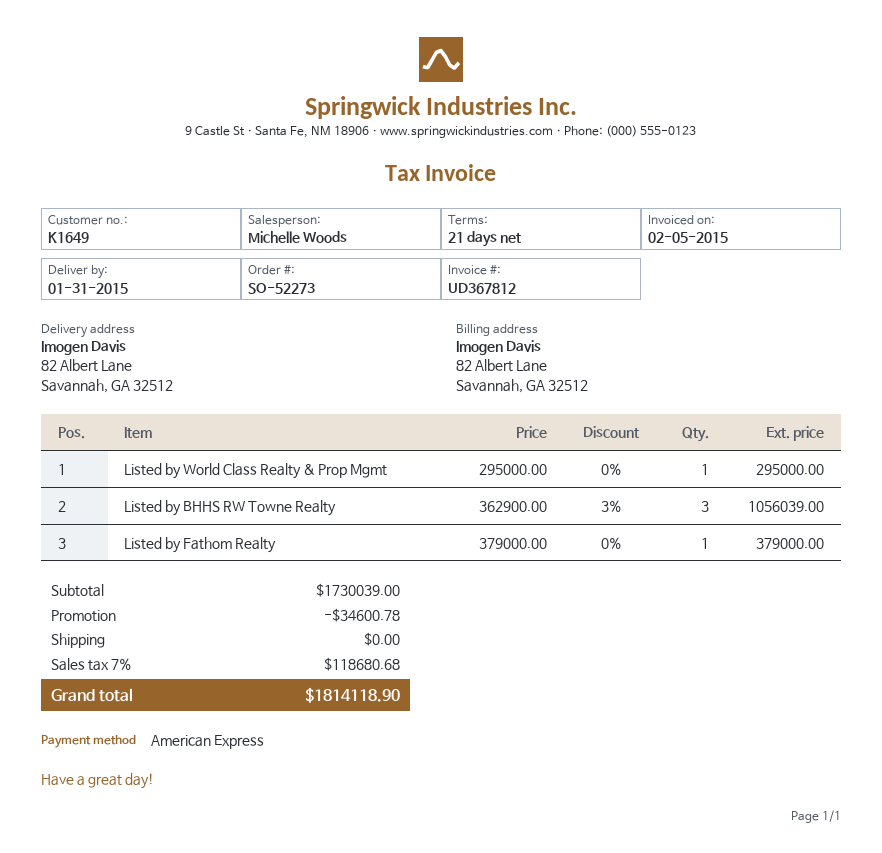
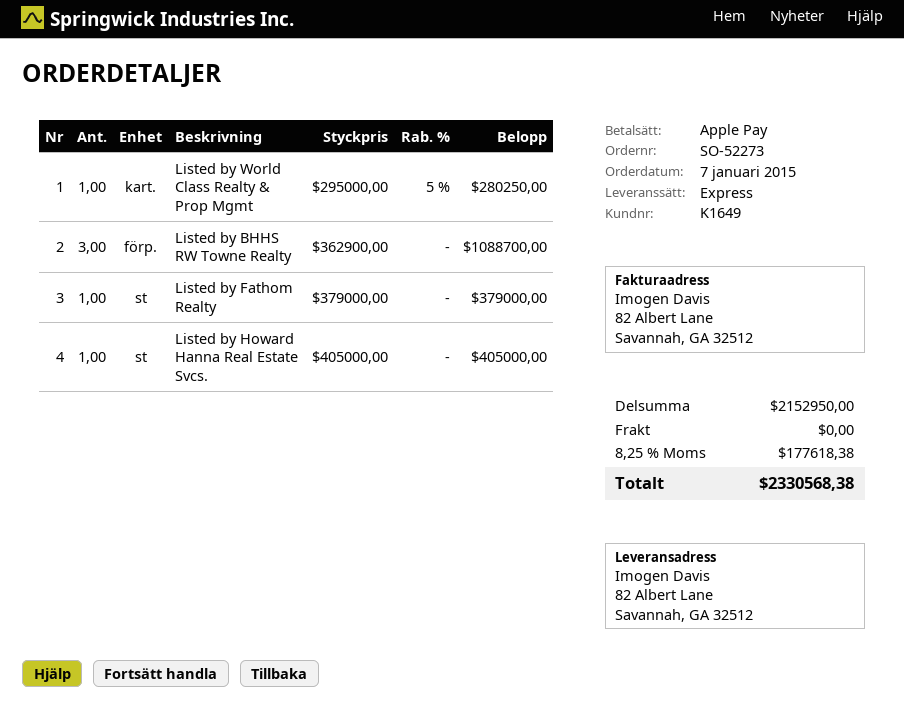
payment method: American Express -> Apple Pay
Listed by World Class Realty & Prop Mgmt: 1 x 295000.00 = 295000.00 -> 1 x 295000.00 - 5% = 280250.00
Listed by BHHS RW Towne Realty: 3 x 362900.00 - 3% = 1056039.00 -> 3 x 362900.00 = 1088700.00
Listed by Howard Hanna Real Estate Svcs.: none -> 1 x 405000.00 = 405000.00
subtotal: 1730039.00 -> 2152950.00
discount: 34600.78 -> none
tax: 7% = 118680.68 -> 8.25% = 177618.38
total: 1814118.90 -> 2330568.38

